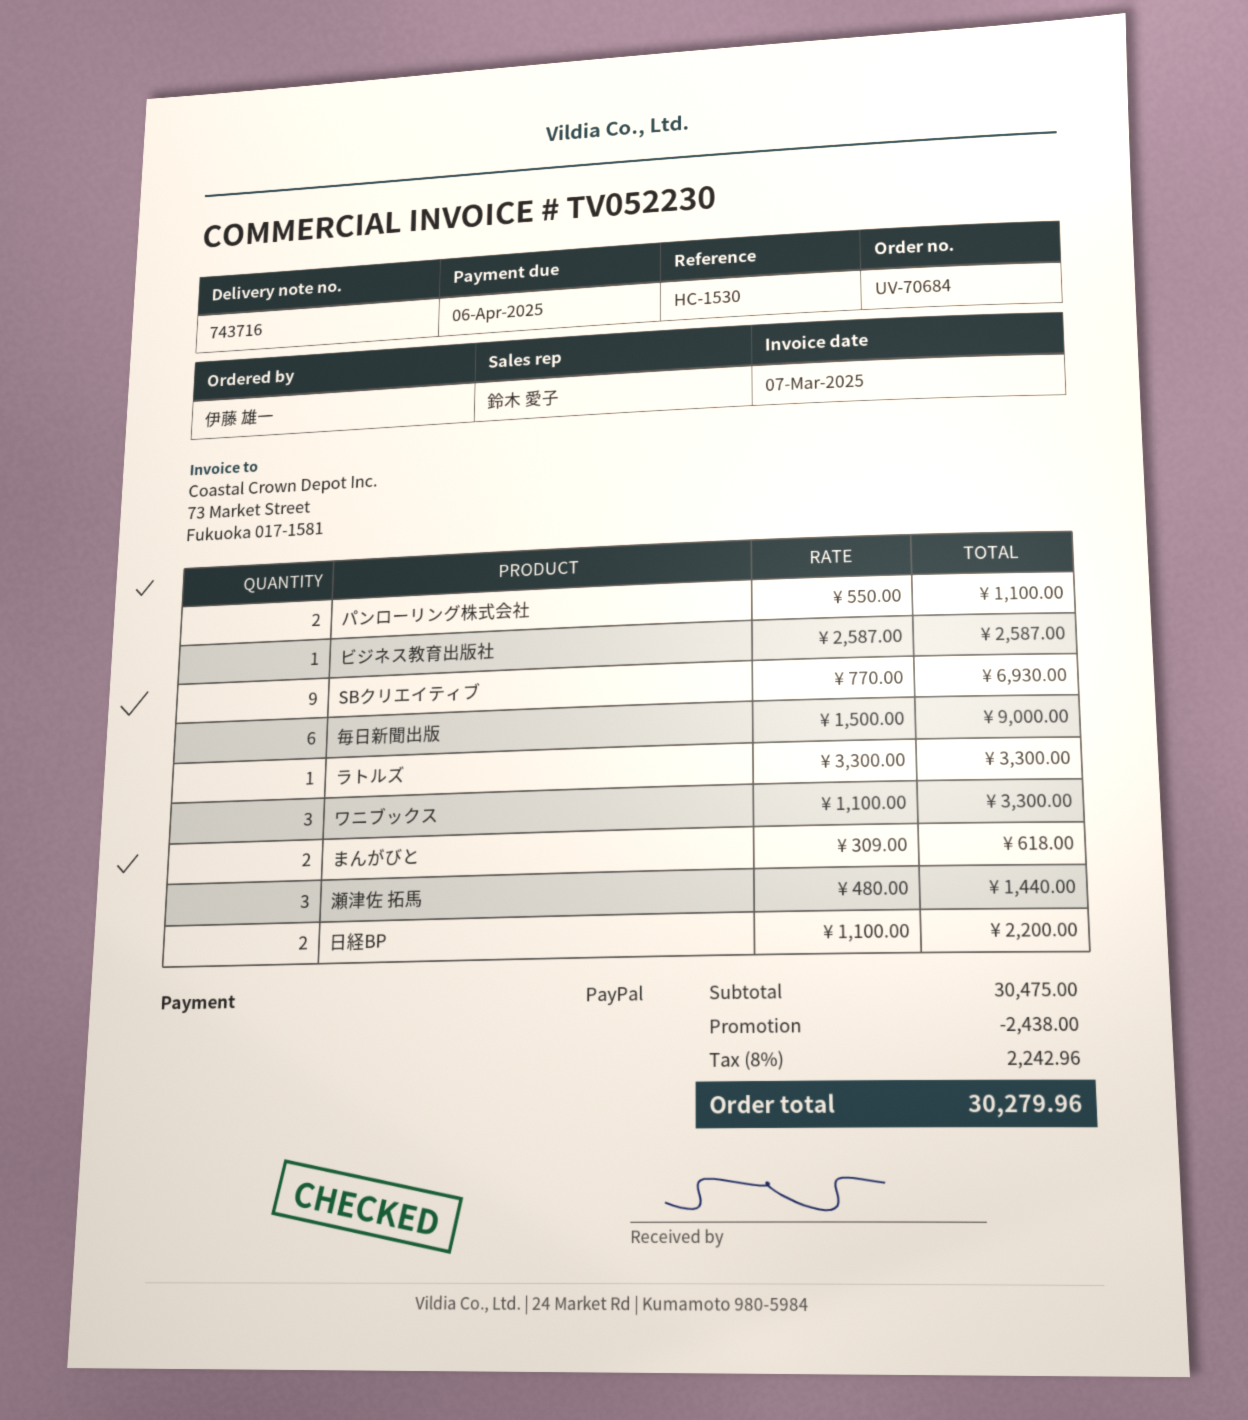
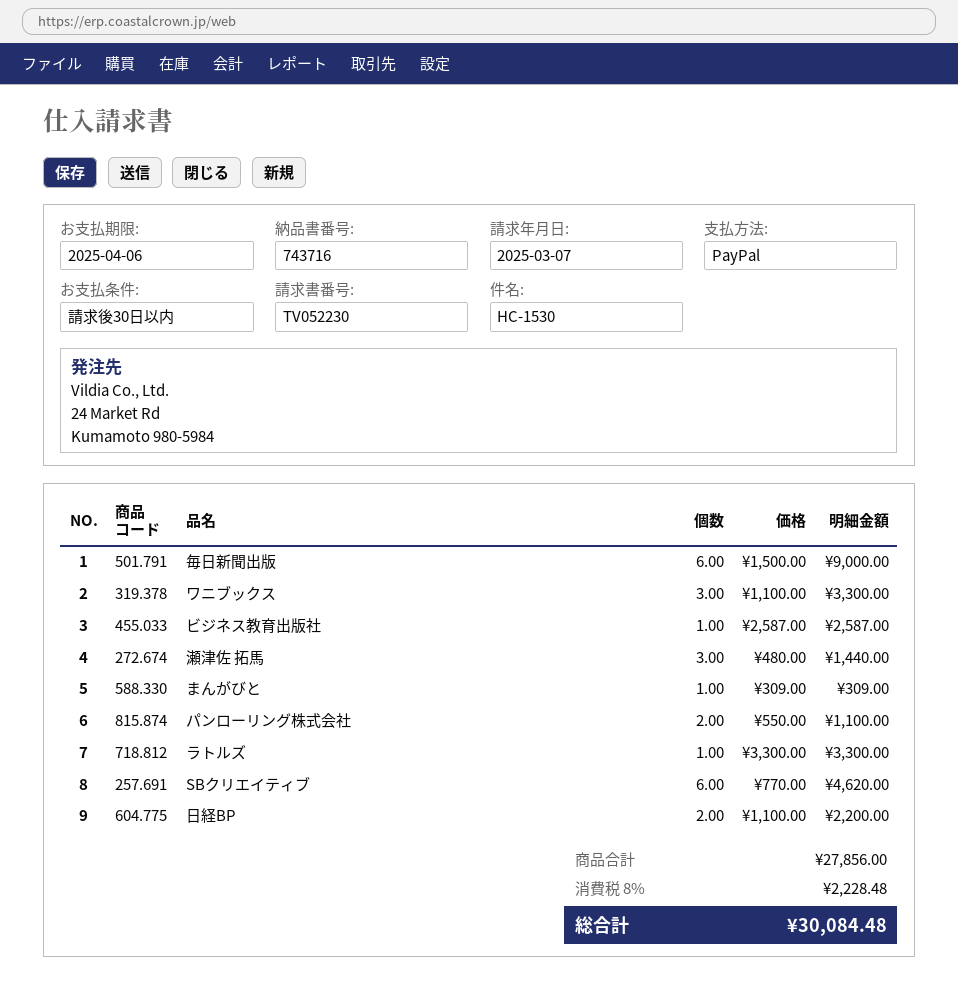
SBクリエイティブ: 9 x 770.00 = 6930.00 -> 6 x 770.00 = 4620.00
まんがびと: 2 x 309.00 = 618.00 -> 1 x 309.00 = 309.00
subtotal: 30475.00 -> 27856.00
discount: 2438.00 -> none
tax: 8% = 2242.96 -> 8% = 2228.48
total: 30279.96 -> 30084.48

